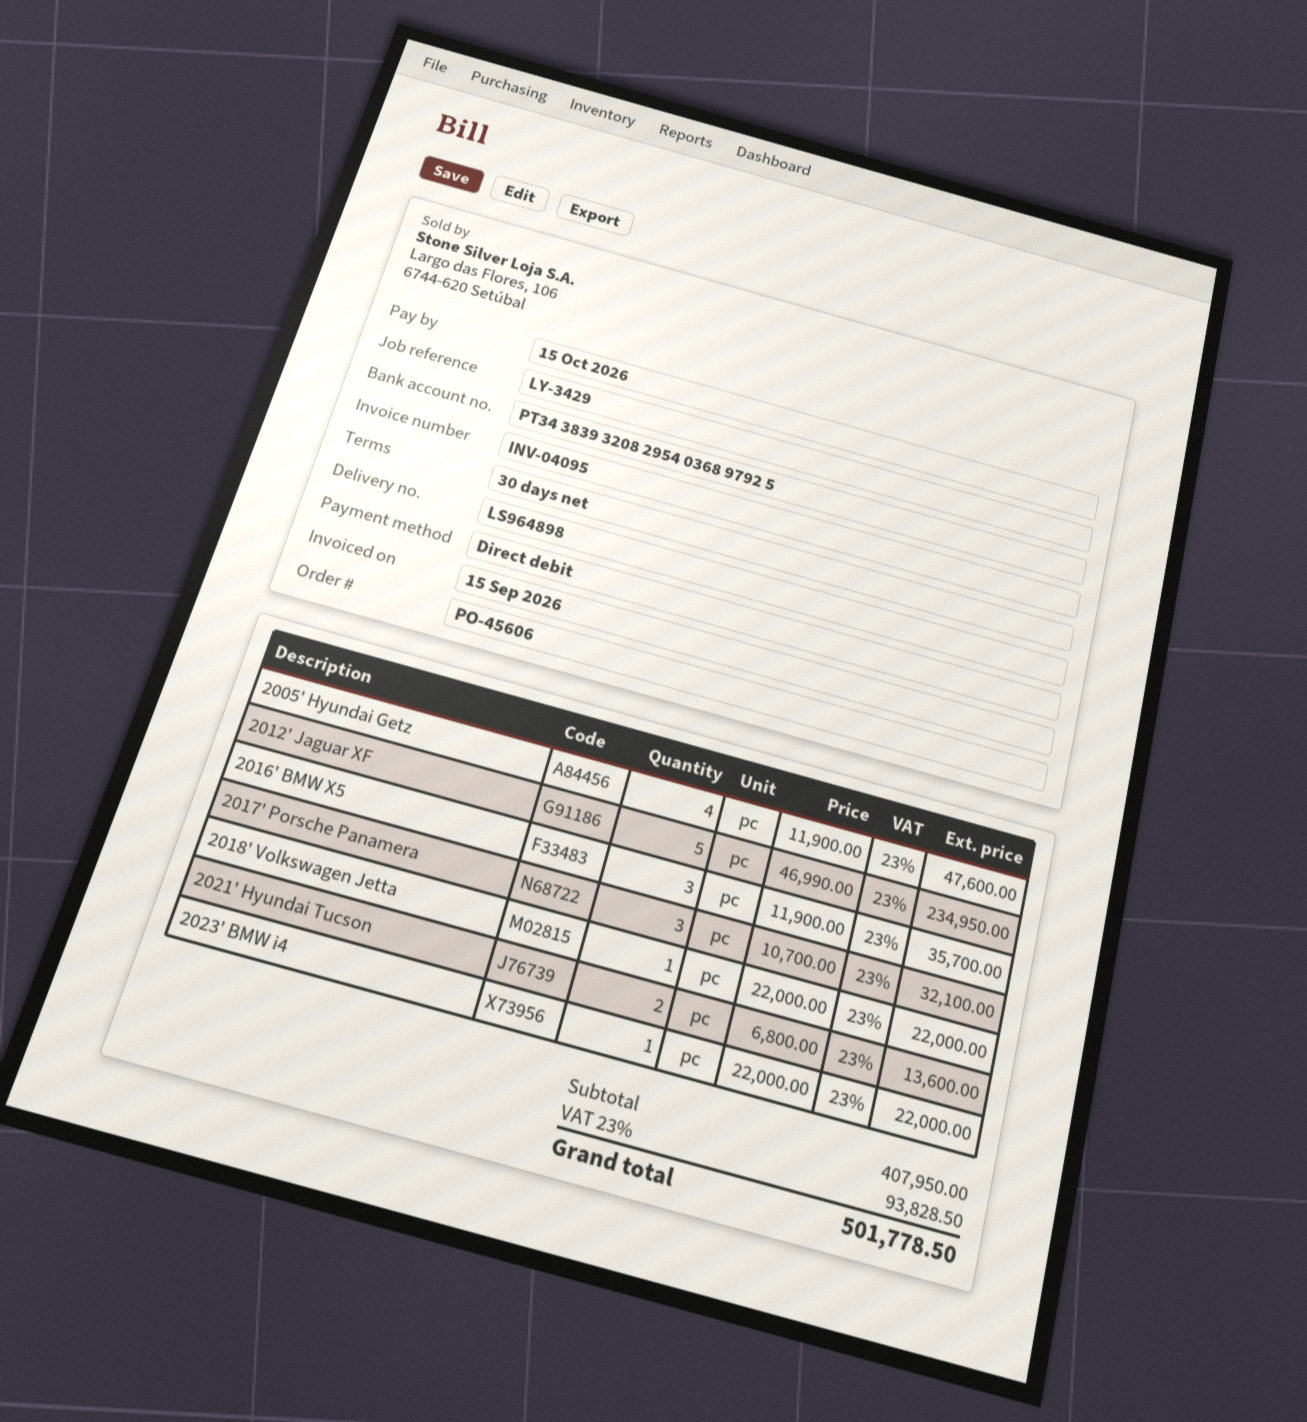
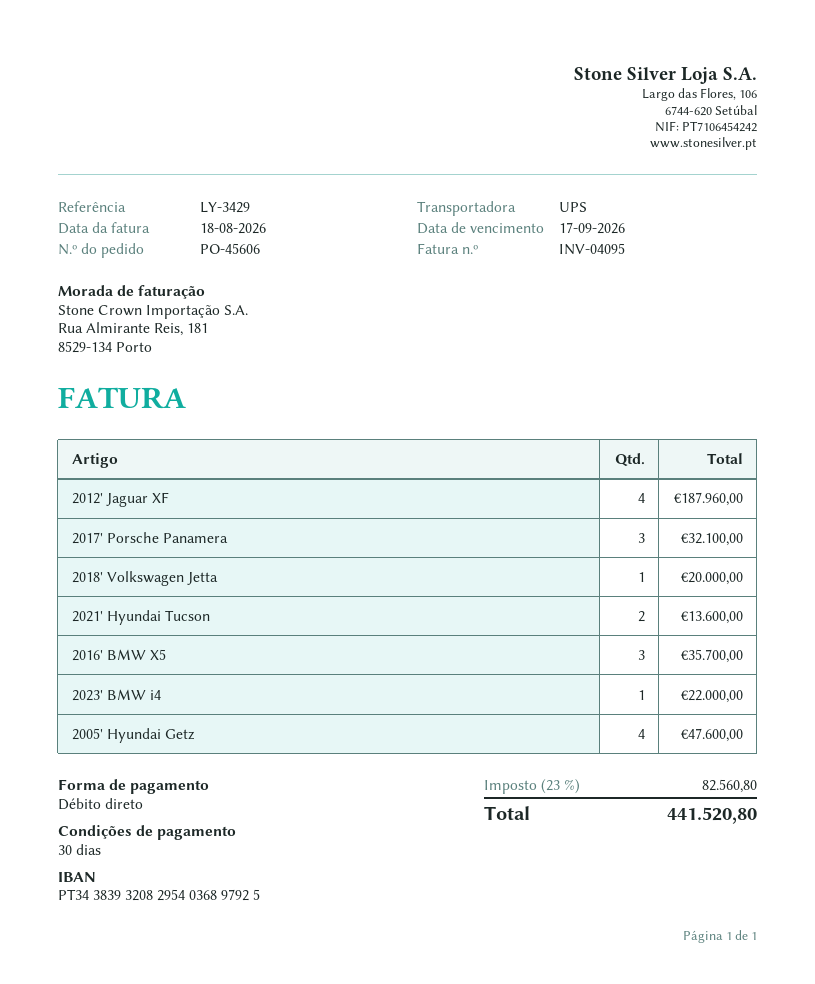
invoice date: 2026-09-15 -> 2026-08-18
due date: 2026-10-15 -> 2026-09-17
2012' Jaguar XF: 5 for 234950.00 -> 4 for 187960.00
2018' Volkswagen Jetta: 1 for 22000.00 -> 1 for 20000.00
tax: 23% = 93828.50 -> 23% = 82560.80
total: 501778.50 -> 441520.80

